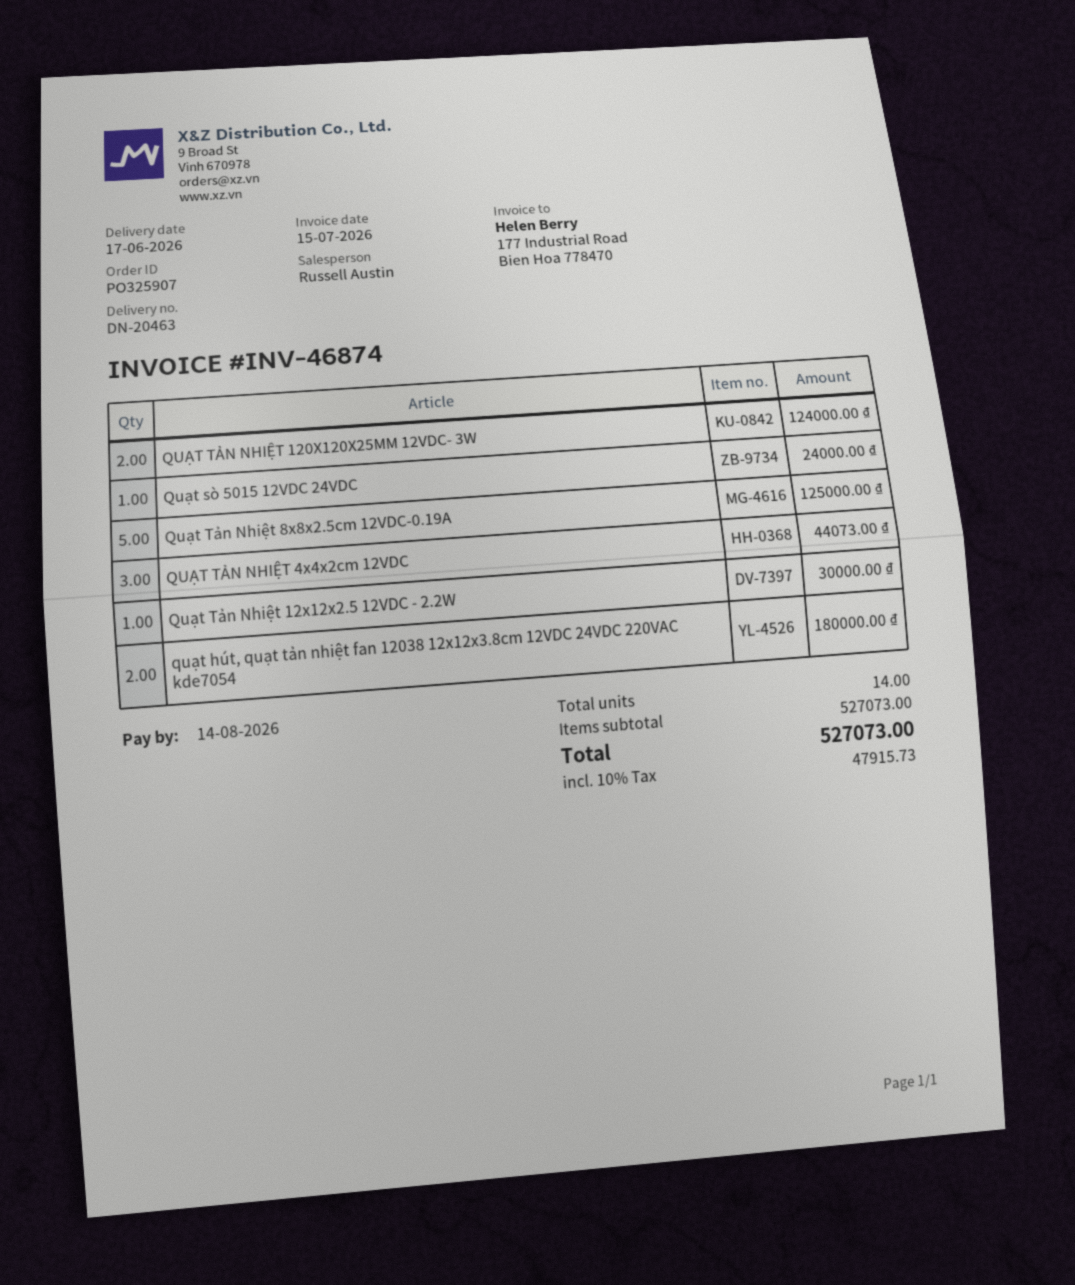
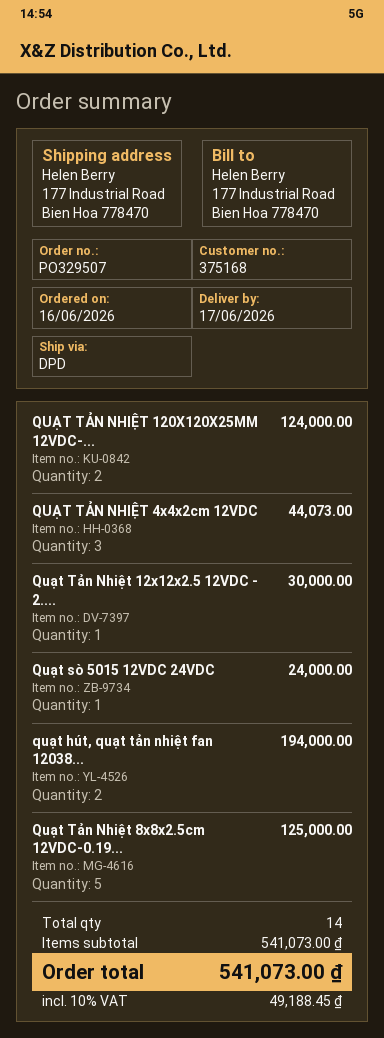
order number: PO325907 -> PO329507
quạt hút, quạt tản nhiệt fan 12038 12x12x3.8cm 12VDC 24VDC 220VAC kde7054: 2 for 180000.00 -> 2 for 194000.00
subtotal: 527073.00 -> 541073.00
tax: 10% = 47915.73 -> 10% = 49188.45
total: 527073.00 -> 541073.00

